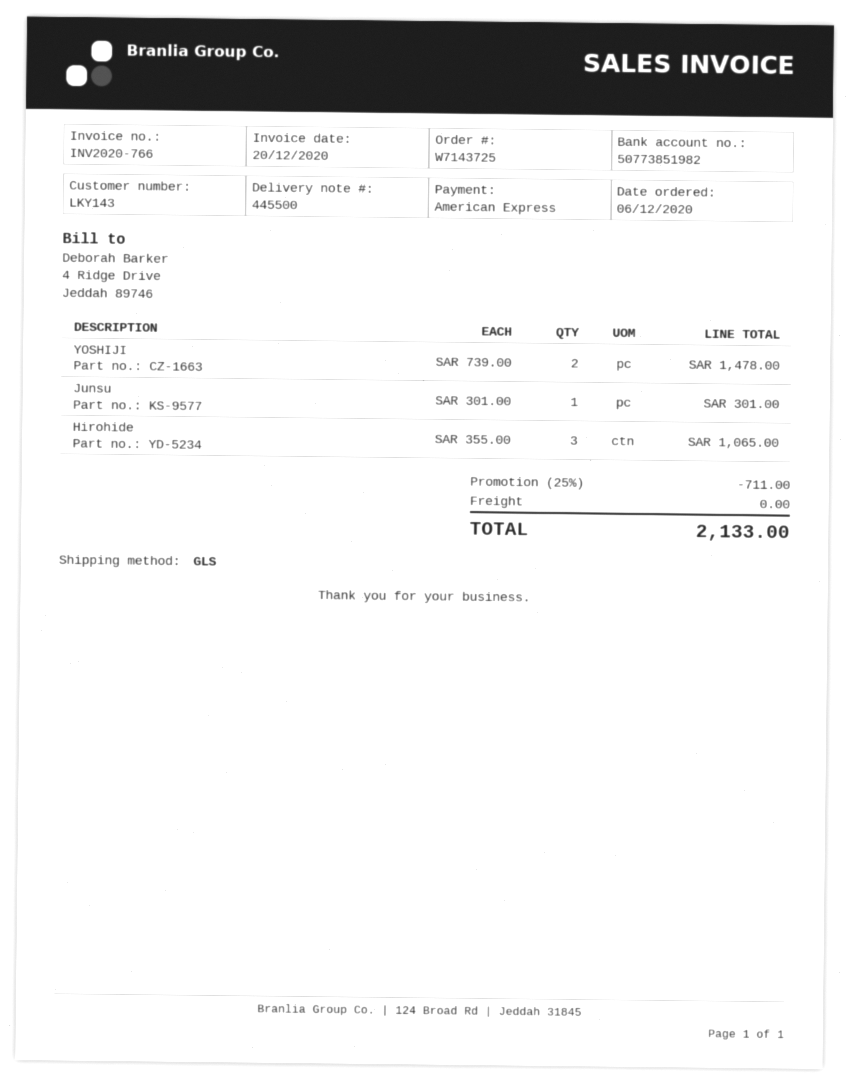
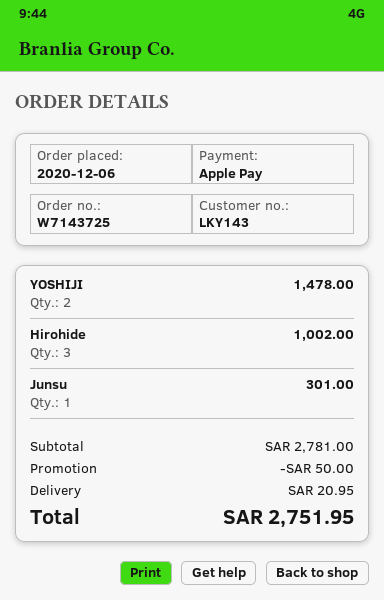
payment method: American Express -> Apple Pay
Hirohide: 3 for 1065.00 -> 3 for 1002.00
discount: 711.00 -> 50.00
shipping: 0.00 -> 20.95
total: 2133.00 -> 2751.95

